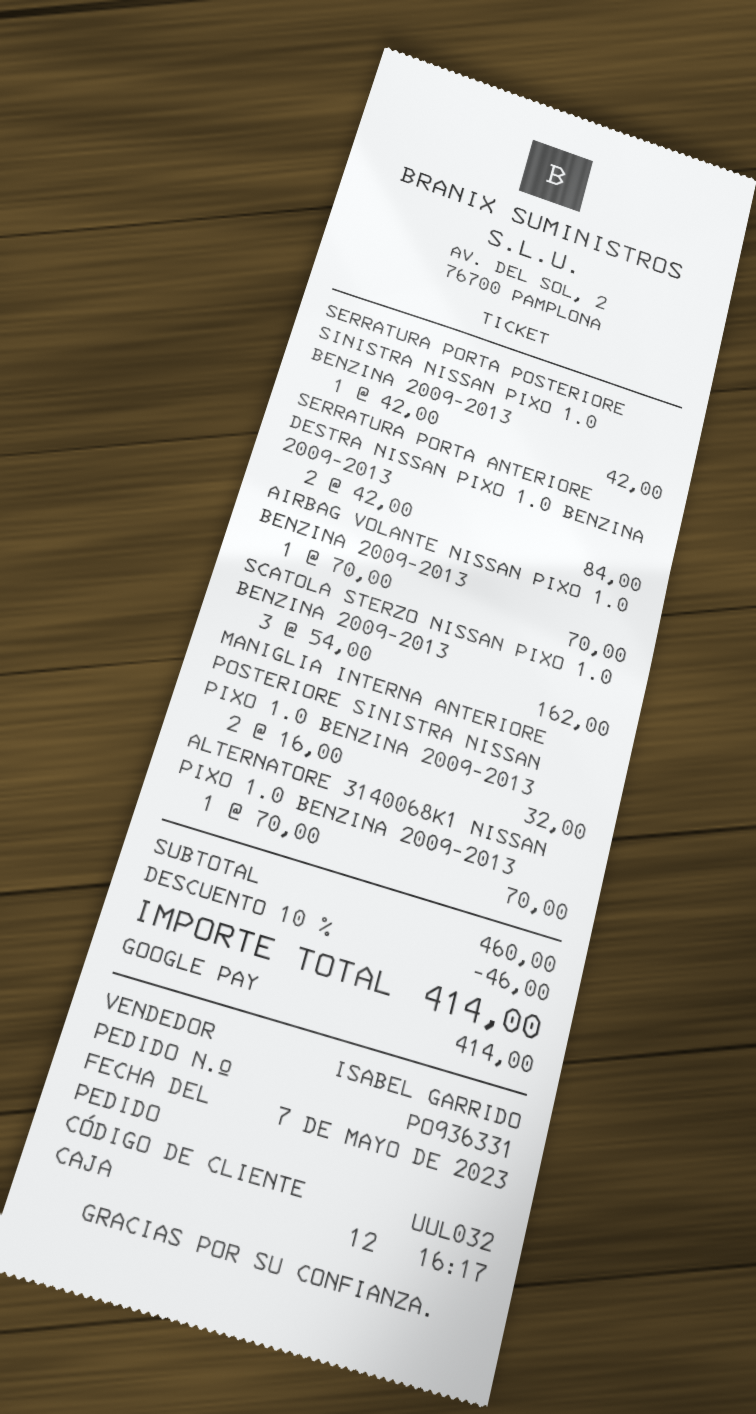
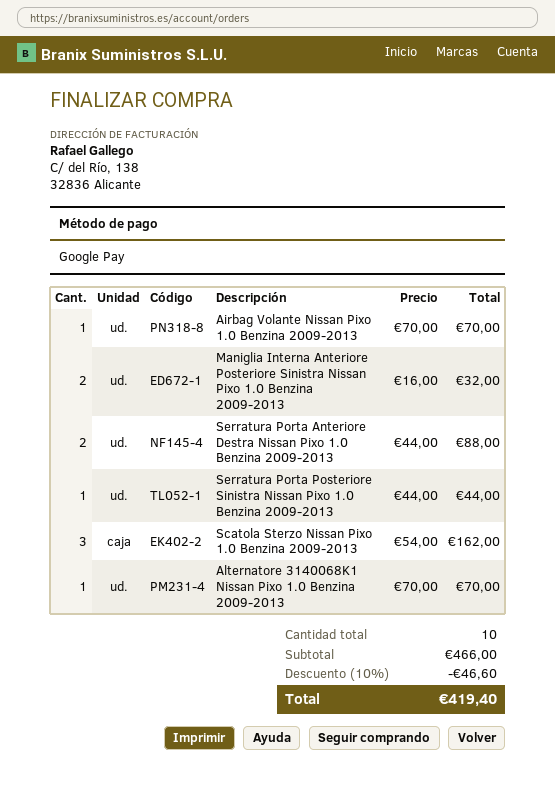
SERRATURA PORTA POSTERIORE SINISTRA NISSAN PIXO 1.0 BENZINA 2009-2013: 1 x 42.00 = 42.00 -> 1 x 44.00 = 44.00
SERRATURA PORTA ANTERIORE DESTRA NISSAN PIXO 1.0 BENZINA 2009-2013: 2 x 42.00 = 84.00 -> 2 x 44.00 = 88.00
subtotal: 460.00 -> 466.00
discount: 10% = 46.00 -> 10% = 46.60
total: 414.00 -> 419.40

